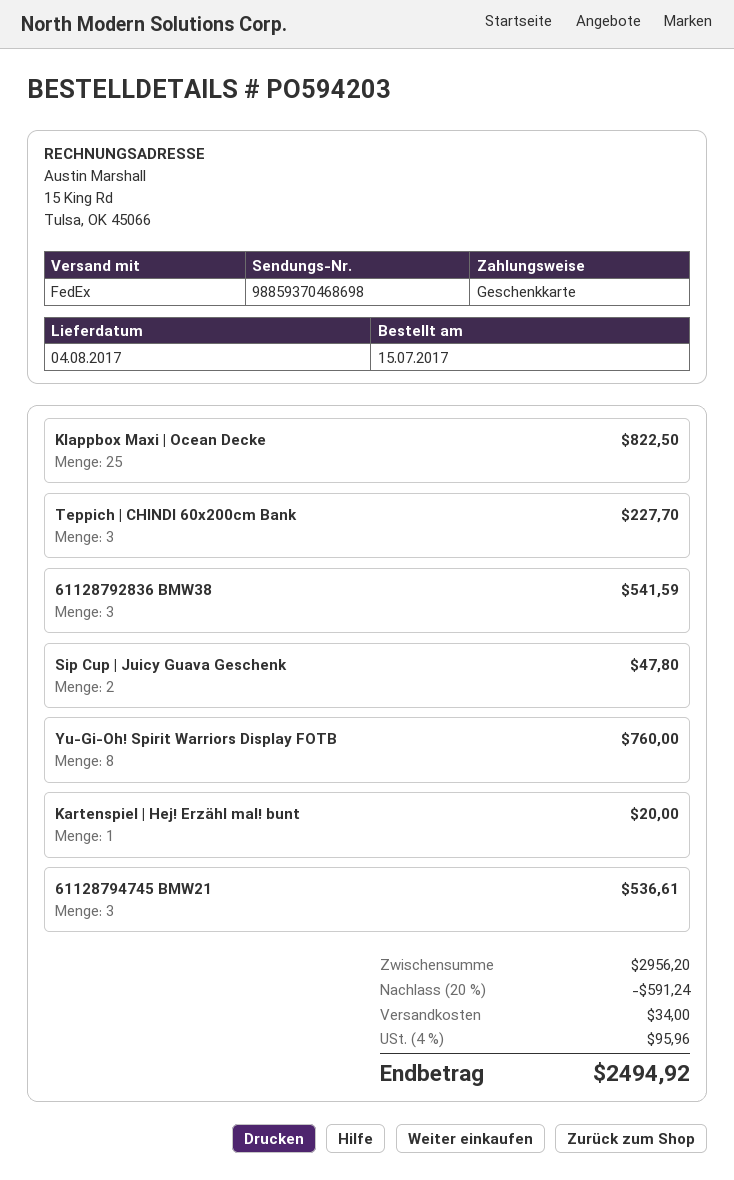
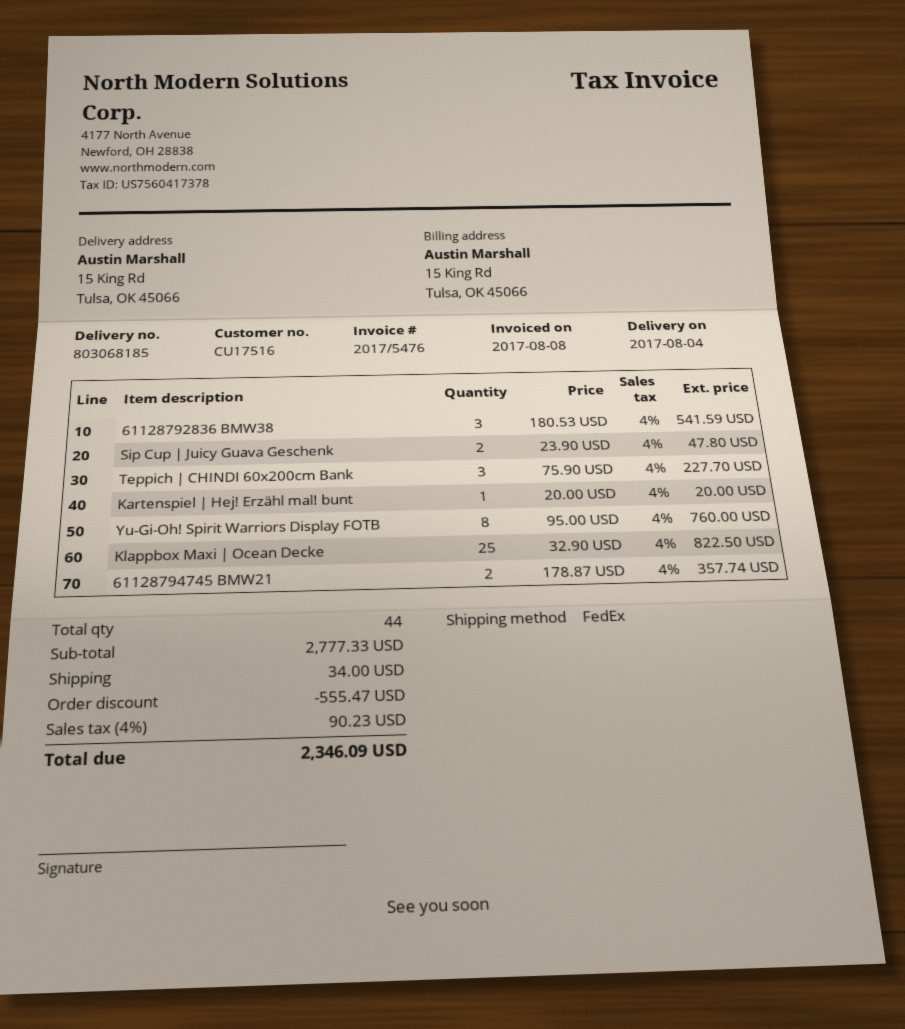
61128794745 BMW21: 3 for 536.61 -> 2 for 357.74
subtotal: 2956.20 -> 2777.33
discount: 591.24 -> 555.47
tax: 4% = 95.96 -> 4% = 90.23
total: 2494.92 -> 2346.09

